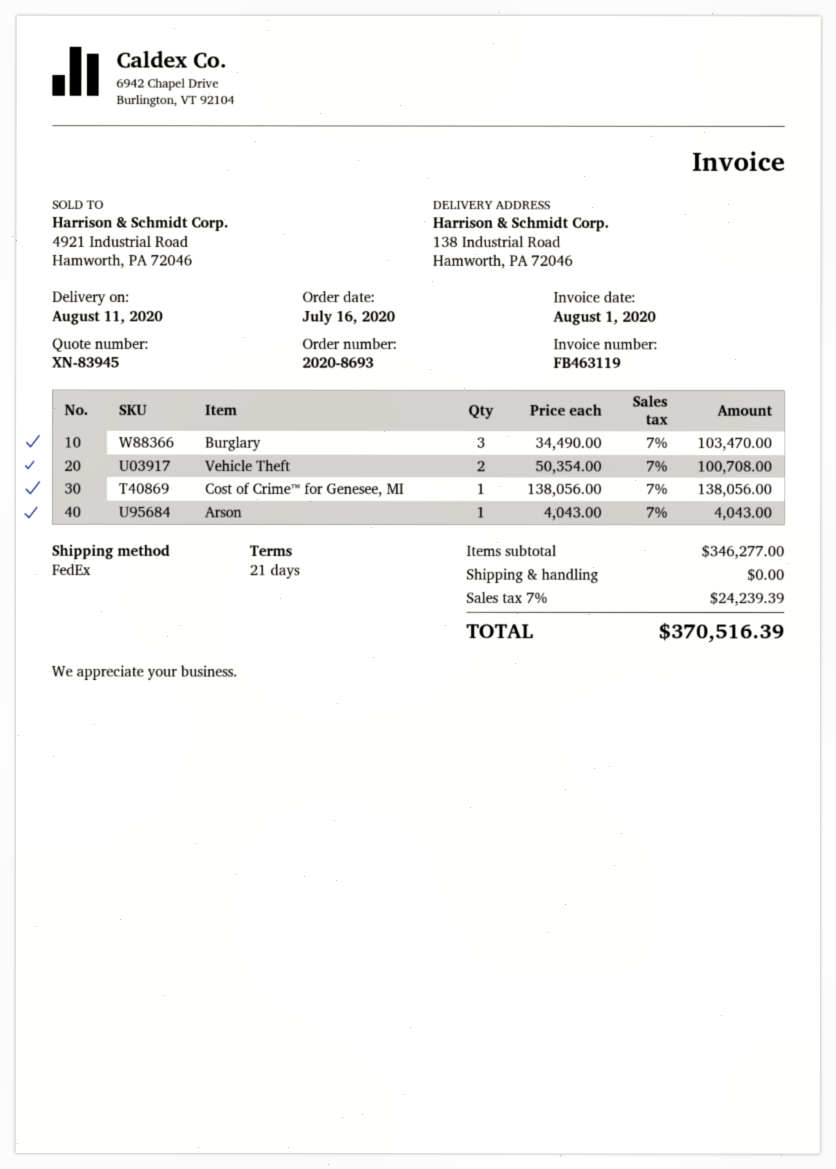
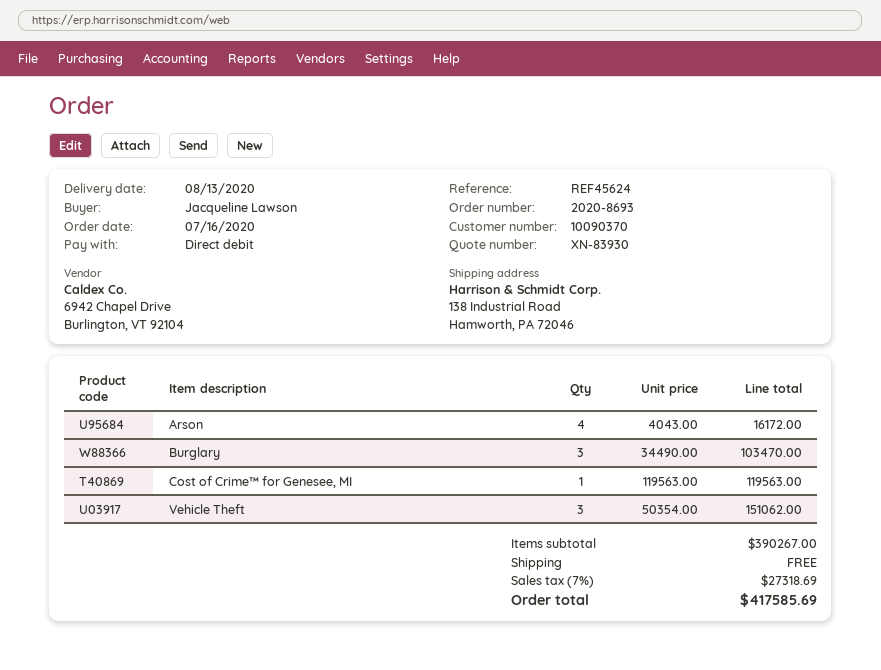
quote number: XN-83945 -> XN-83930
delivery date: 2020-08-11 -> 2020-08-13
Vehicle Theft: 2 x 50354.00 = 100708.00 -> 3 x 50354.00 = 151062.00
Cost of Crime™ for Genesee, MI: 1 x 138056.00 = 138056.00 -> 1 x 119563.00 = 119563.00
Arson: 1 x 4043.00 = 4043.00 -> 4 x 4043.00 = 16172.00
subtotal: 346277.00 -> 390267.00
tax: 7% = 24239.39 -> 7% = 27318.69
total: 370516.39 -> 417585.69

